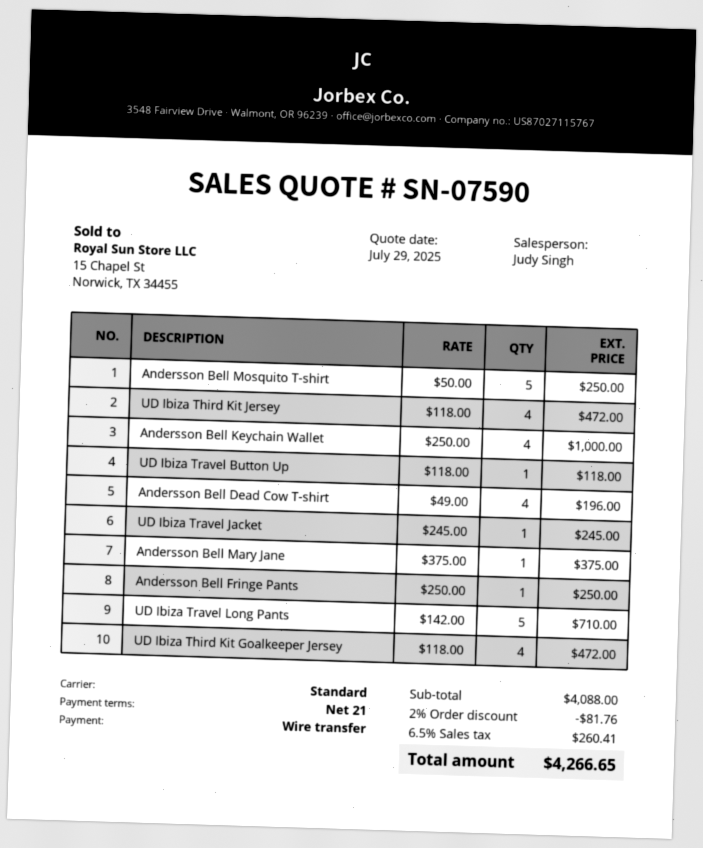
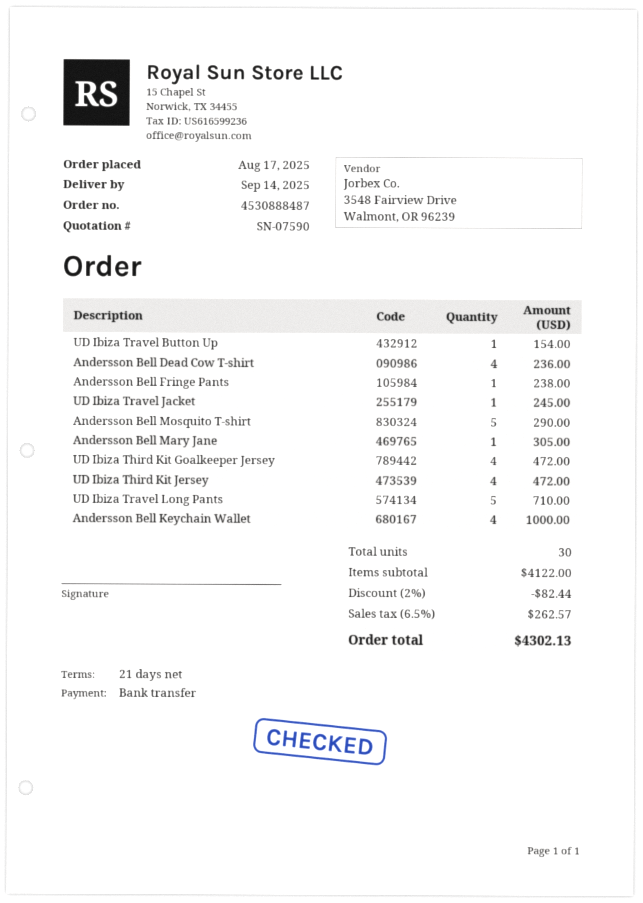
Andersson Bell Mosquito T-shirt: 5 for 250.00 -> 5 for 290.00
UD Ibiza Travel Button Up: 1 for 118.00 -> 1 for 154.00
Andersson Bell Dead Cow T-shirt: 4 for 196.00 -> 4 for 236.00
Andersson Bell Mary Jane: 1 for 375.00 -> 1 for 305.00
Andersson Bell Fringe Pants: 1 for 250.00 -> 1 for 238.00
subtotal: 4088.00 -> 4122.00
discount: 2% = 81.76 -> 2% = 82.44
tax: 6.5% = 260.41 -> 6.5% = 262.57
total: 4266.65 -> 4302.13

